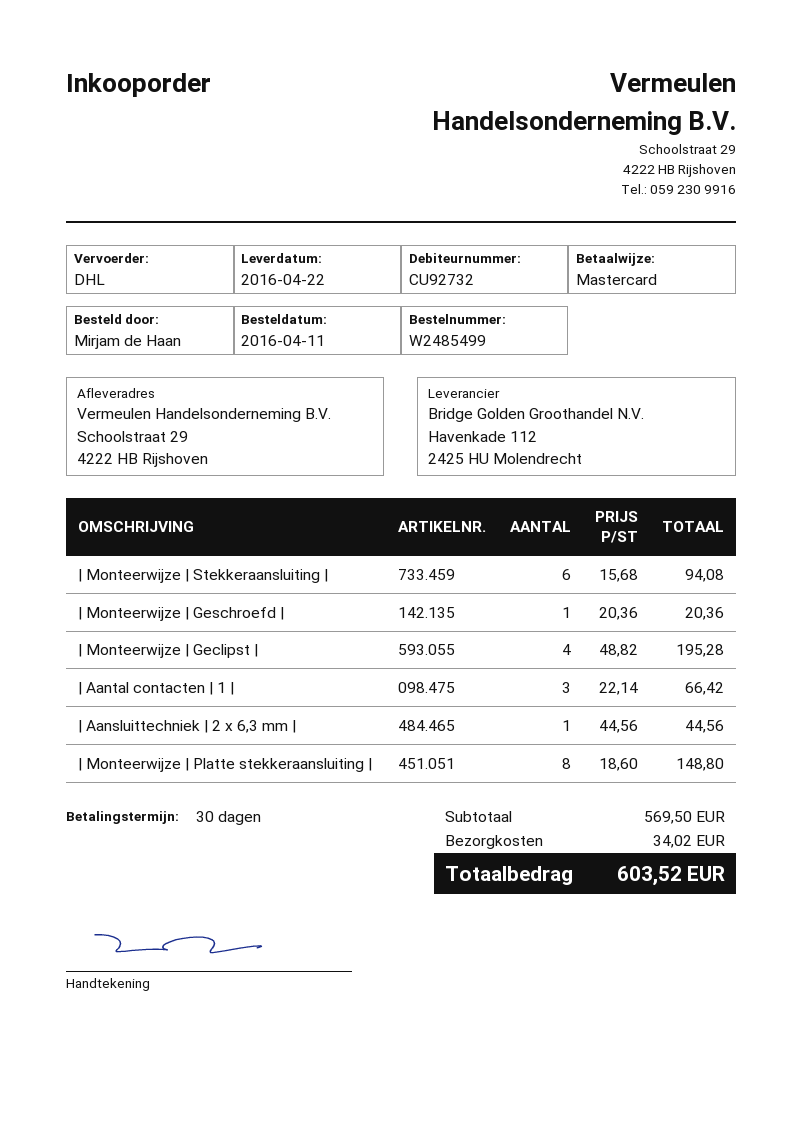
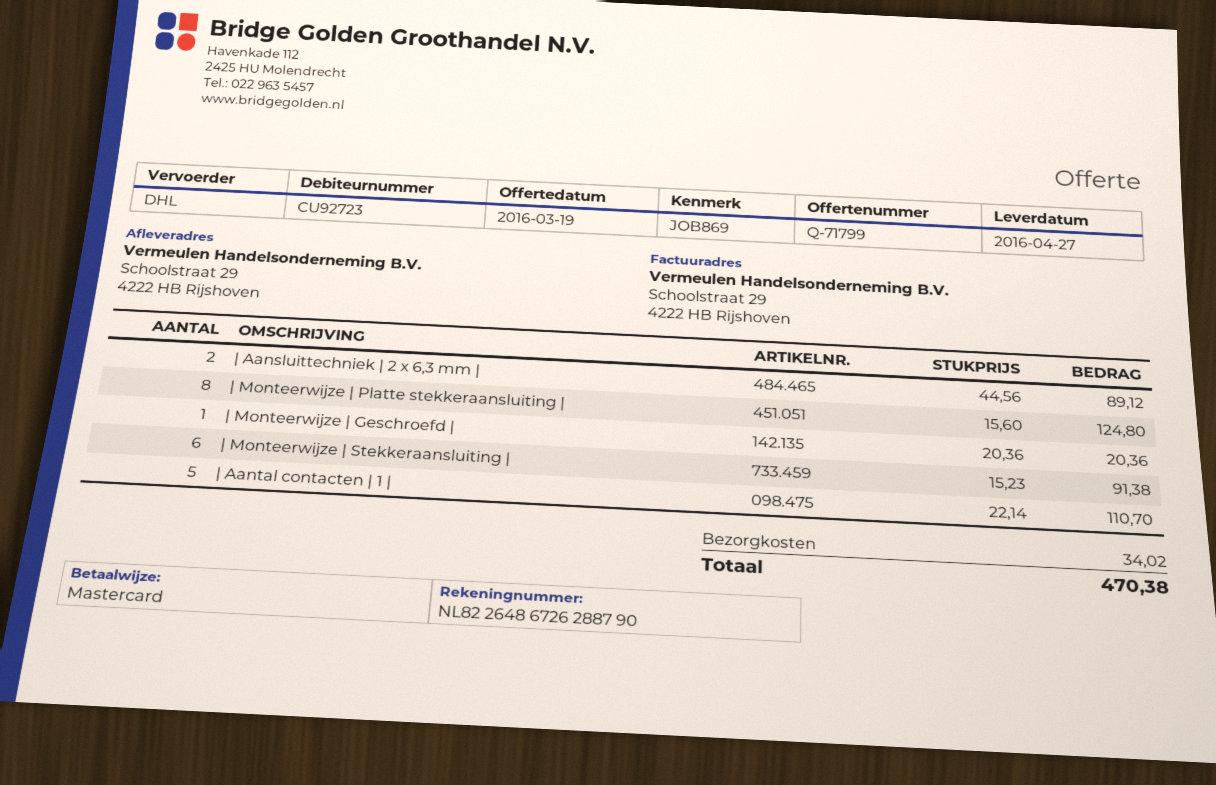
delivery date: 2016-04-22 -> 2016-04-27
customer number: CU92732 -> CU92723
| Monteerwijze | Stekkeraansluiting |: 6 x 15.68 = 94.08 -> 6 x 15.23 = 91.38
| Monteerwijze | Geclipst |: 4 x 48.82 = 195.28 -> none
| Aantal contacten | 1 |: 3 x 22.14 = 66.42 -> 5 x 22.14 = 110.70
| Aansluittechniek | 2 x 6,3 mm |: 1 x 44.56 = 44.56 -> 2 x 44.56 = 89.12
| Monteerwijze | Platte stekkeraansluiting |: 8 x 18.60 = 148.80 -> 8 x 15.60 = 124.80
total: 603.52 -> 470.38

